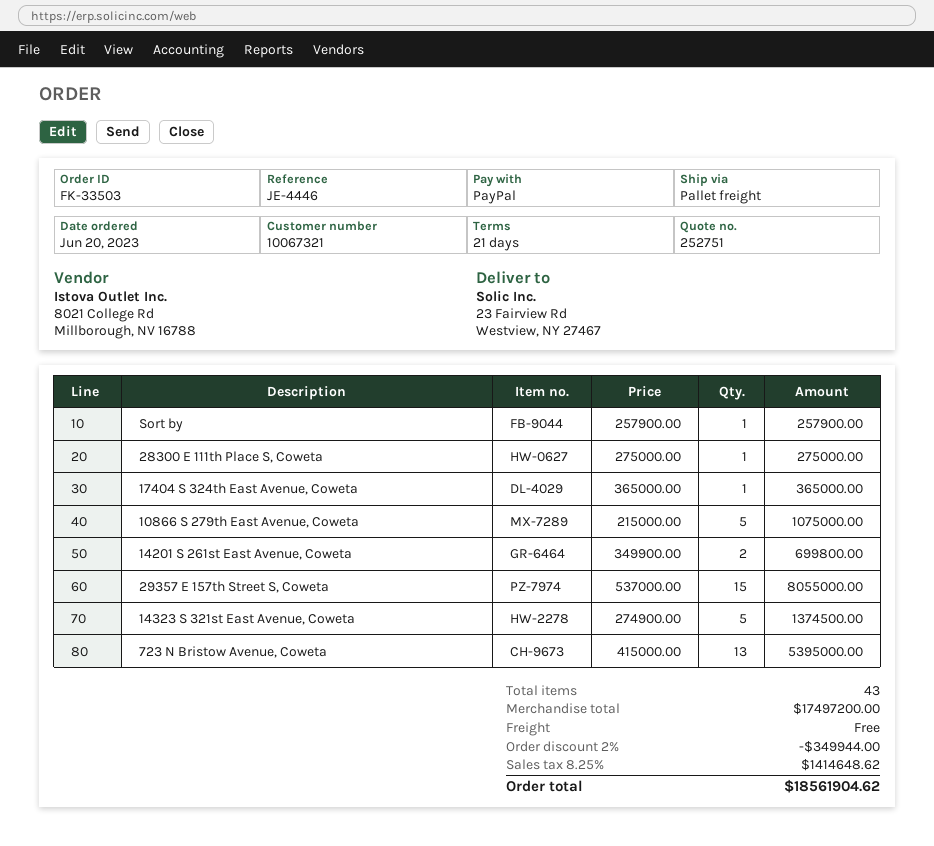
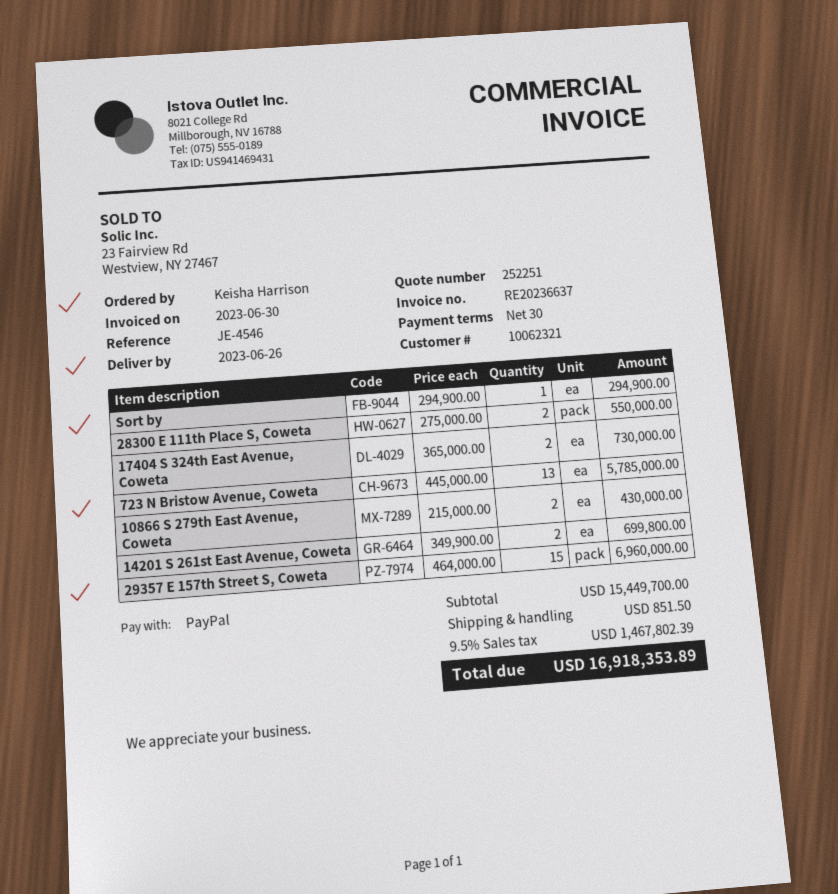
quote number: 252751 -> 252251
payment terms: 21 days -> 30 days
customer number: 10067321 -> 10062321
reference: JE-4446 -> JE-4546
Sort by: 1 x 257900.00 = 257900.00 -> 1 x 294900.00 = 294900.00
28300 E 111th Place S, Coweta: 1 x 275000.00 = 275000.00 -> 2 x 275000.00 = 550000.00
17404 S 324th East Avenue, Coweta: 1 x 365000.00 = 365000.00 -> 2 x 365000.00 = 730000.00
10866 S 279th East Avenue, Coweta: 5 x 215000.00 = 1075000.00 -> 2 x 215000.00 = 430000.00
29357 E 157th Street S, Coweta: 15 x 537000.00 = 8055000.00 -> 15 x 464000.00 = 6960000.00
14323 S 321st East Avenue, Coweta: 5 x 274900.00 = 1374500.00 -> none
723 N Bristow Avenue, Coweta: 13 x 415000.00 = 5395000.00 -> 13 x 445000.00 = 5785000.00
subtotal: 17497200.00 -> 15449700.00
discount: 2% = 349944.00 -> none
shipping: 0.00 -> 851.50
tax: 8.25% = 1414648.62 -> 9.5% = 1467802.39
total: 18561904.62 -> 16918353.89

